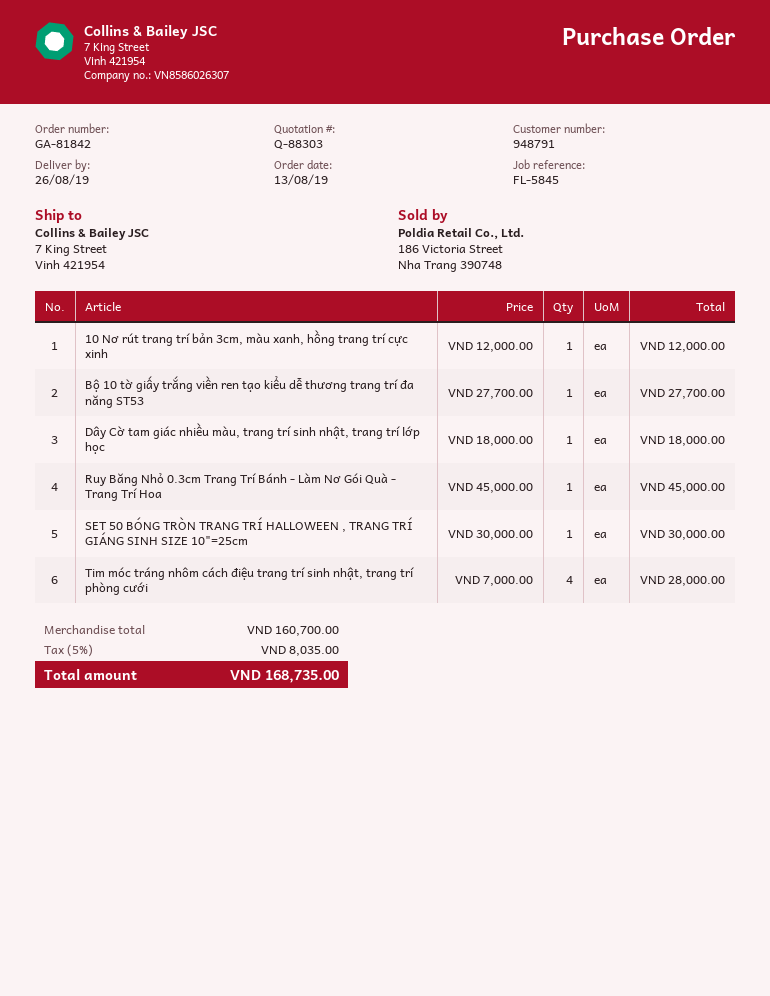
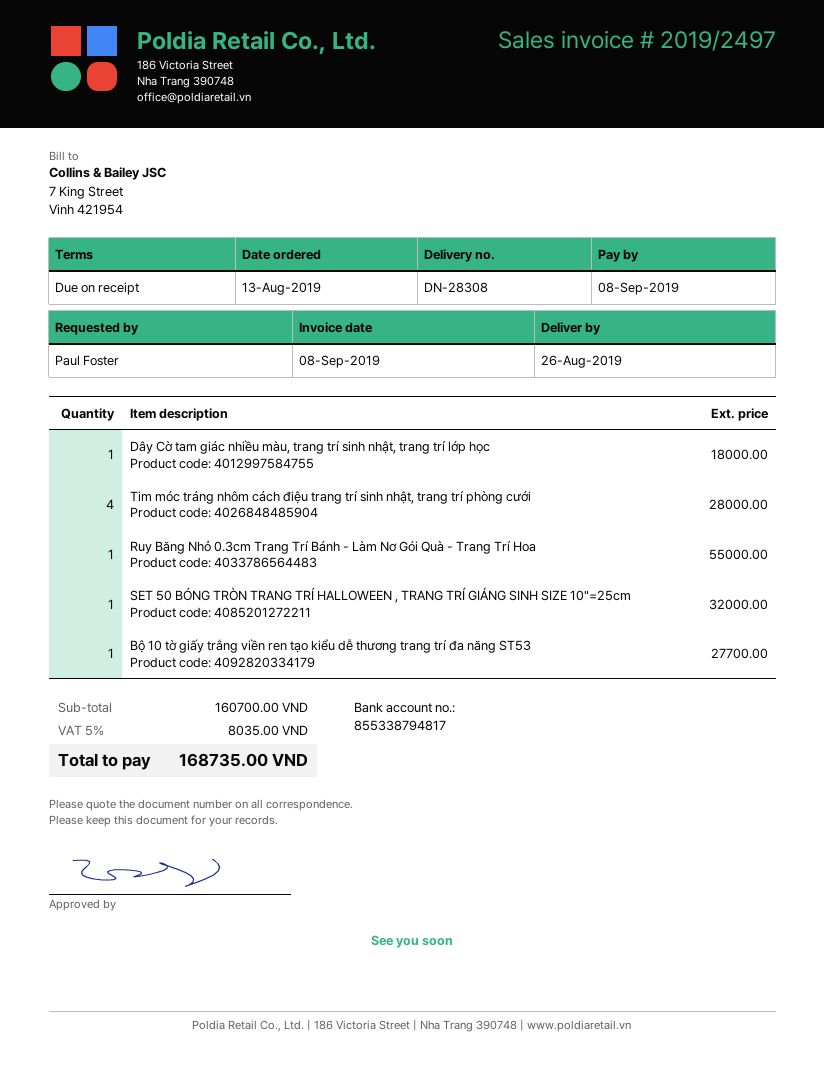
10 Nơ rút trang trí bản 3cm, màu xanh, hồng trang trí cực xinh: 1 for 12000.00 -> none
Ruy Băng Nhỏ 0.3cm Trang Trí Bánh - Làm Nơ Gói Quà - Trang Trí Hoa: 1 for 45000.00 -> 1 for 55000.00
SET 50 BÓNG TRÒN TRANG TRÍ HALLOWEEN , TRANG TRÍ GIÁNG SINH SIZE 10"=25cm: 1 for 30000.00 -> 1 for 32000.00

